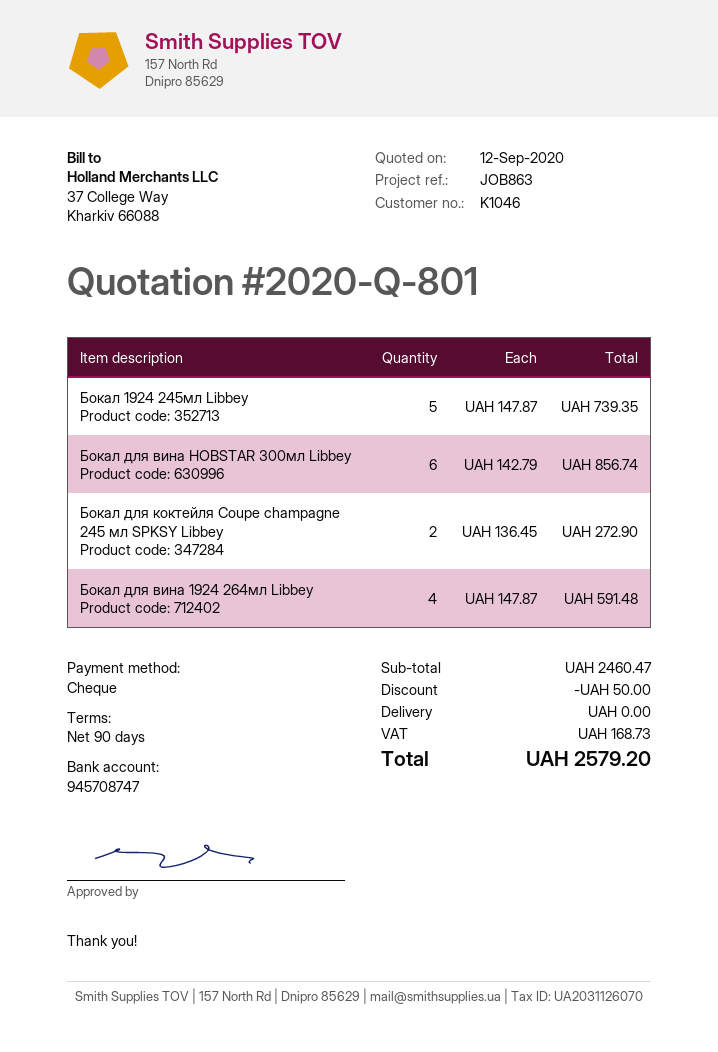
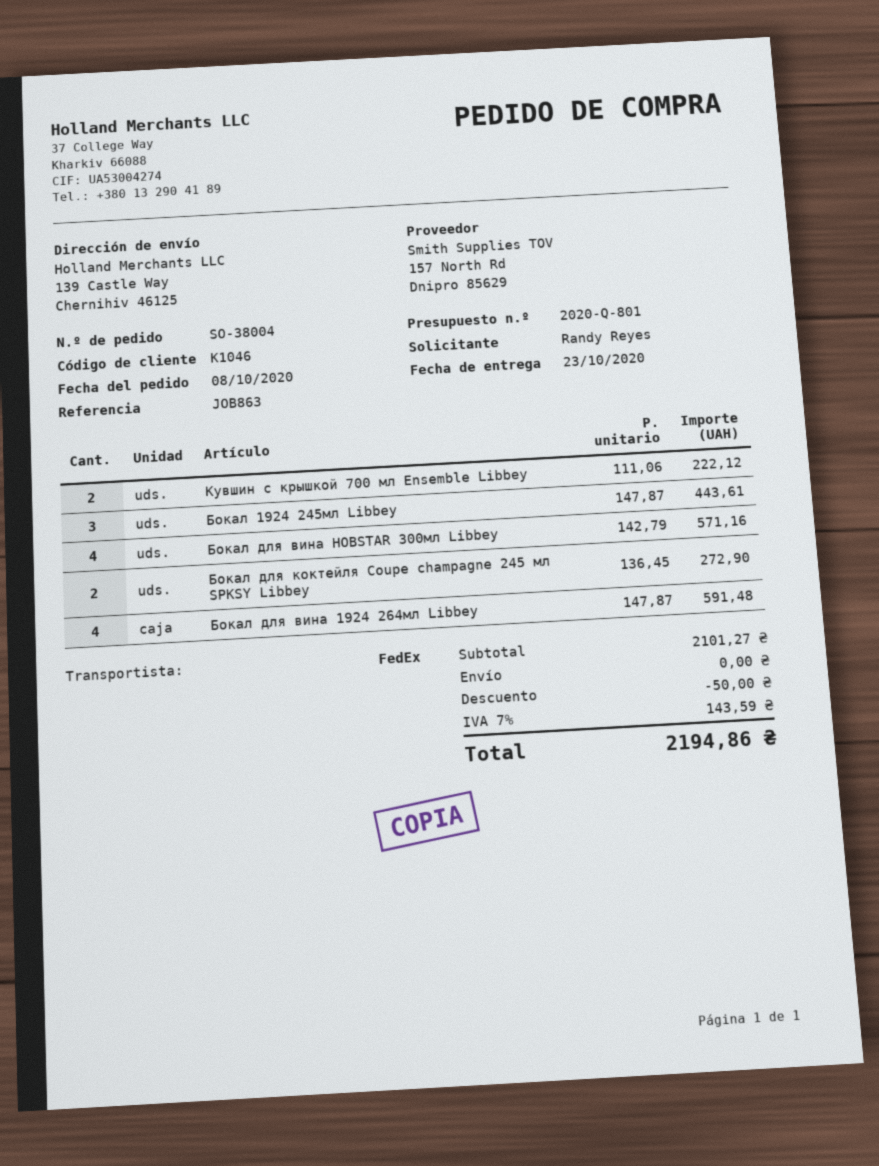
Бокал 1924 245мл Libbey: 5 x 147.87 = 739.35 -> 3 x 147.87 = 443.61
Бокал для вина HOBSTAR 300мл Libbey: 6 x 142.79 = 856.74 -> 4 x 142.79 = 571.16
Кувшин с крышкой 700 мл Ensemble Libbey: none -> 2 x 111.06 = 222.12
subtotal: 2460.47 -> 2101.27
tax: 168.73 -> 143.59
total: 2579.20 -> 2194.86

